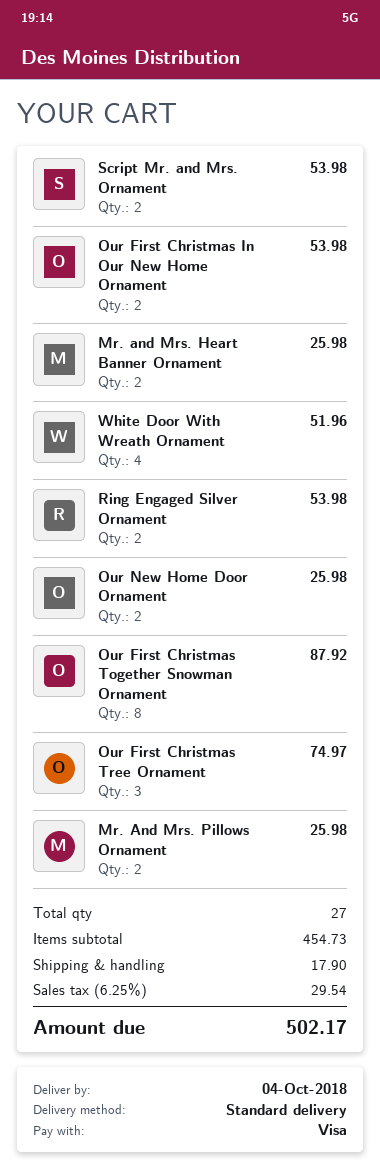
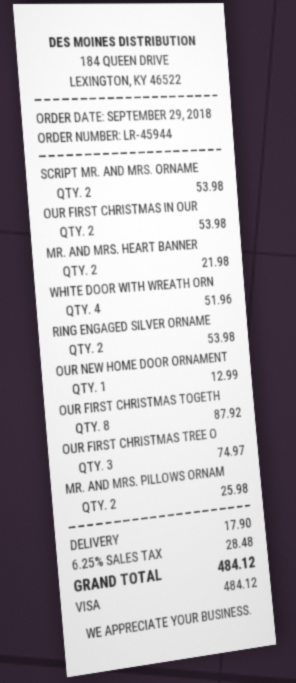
Mr. and Mrs. Heart Banner Ornament: 2 for 25.98 -> 2 for 21.98
Our New Home Door Ornament: 2 for 25.98 -> 1 for 12.99
tax: 6.25% = 29.54 -> 6.25% = 28.48
total: 502.17 -> 484.12

